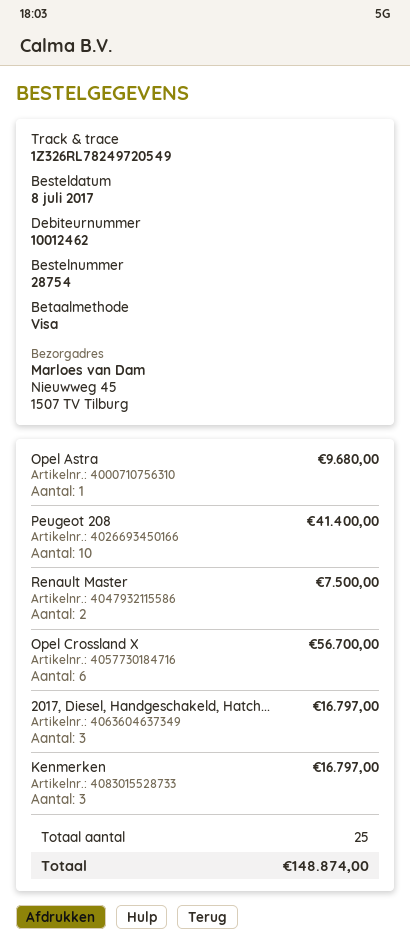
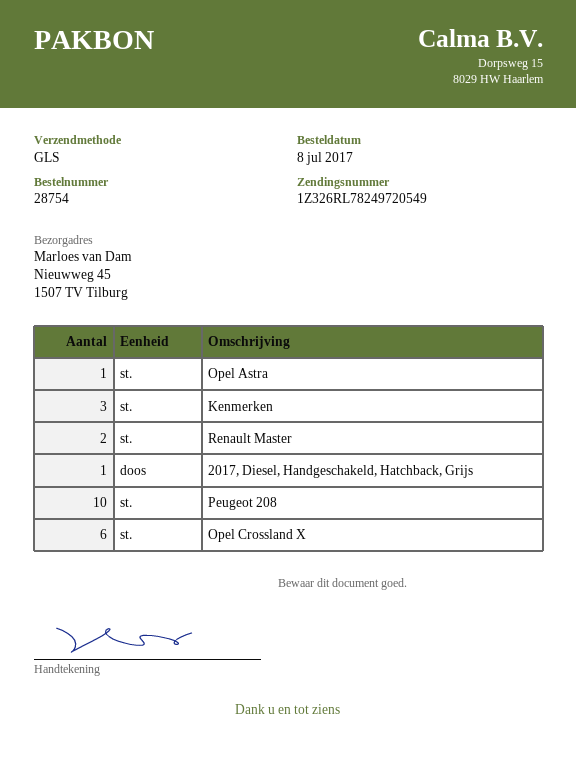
2017, Diesel, Handgeschakeld, Hatch...: 3 -> 1

